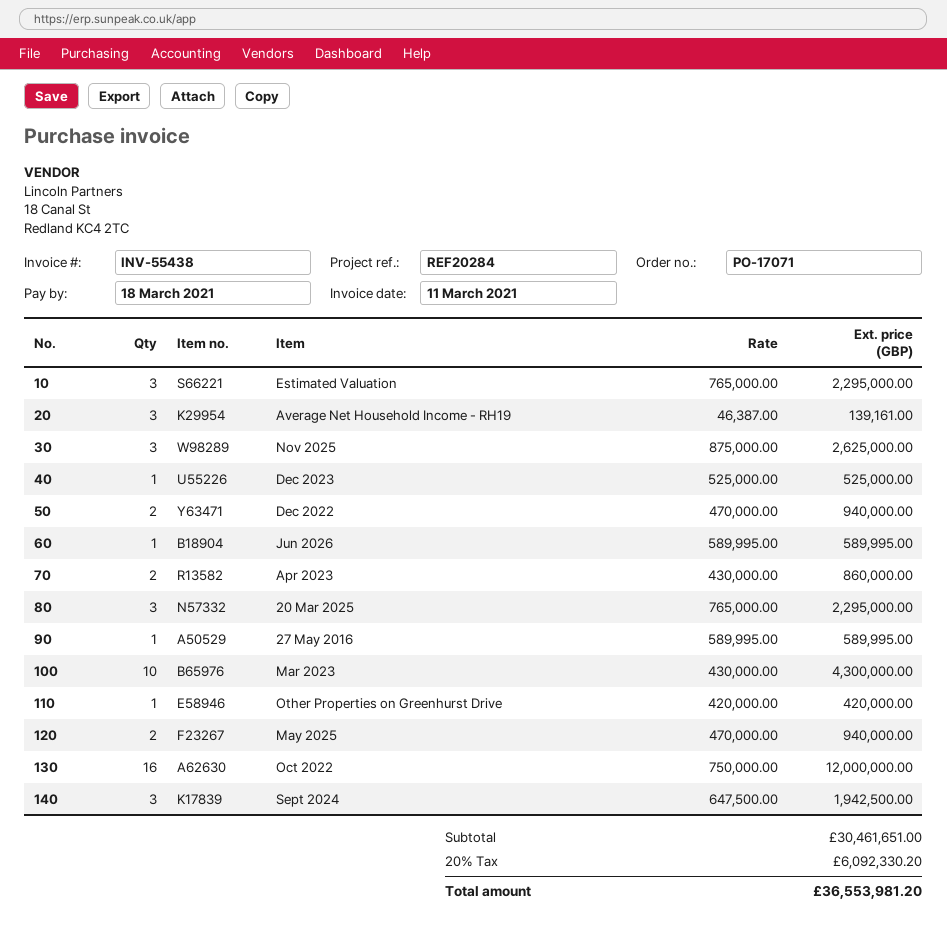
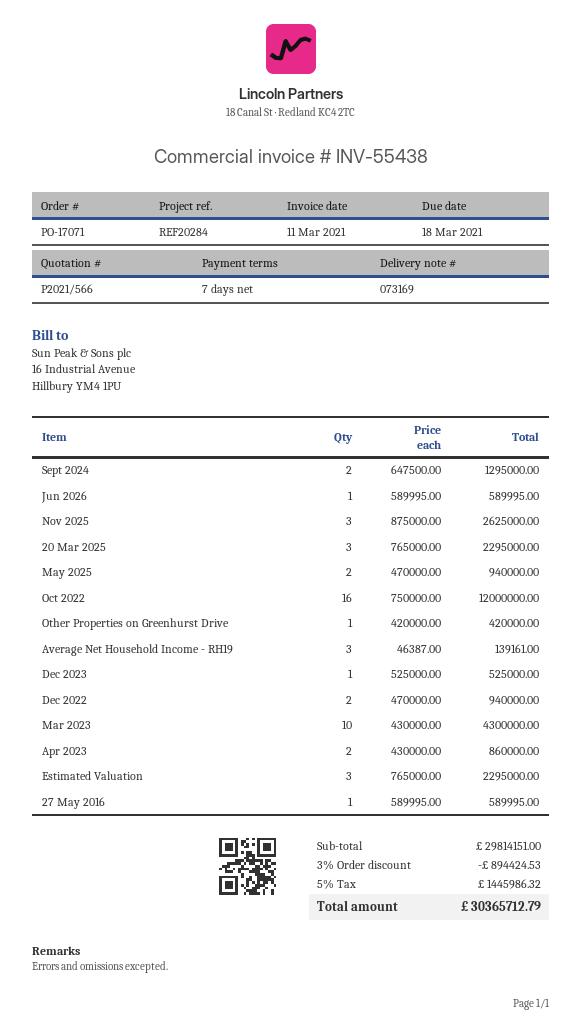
Sept 2024: 3 x 647500.00 = 1942500.00 -> 2 x 647500.00 = 1295000.00
subtotal: 30461651.00 -> 29814151.00
discount: none -> 3% = 894424.53
tax: 20% = 6092330.20 -> 5% = 1445986.32
total: 36553981.20 -> 30365712.79

